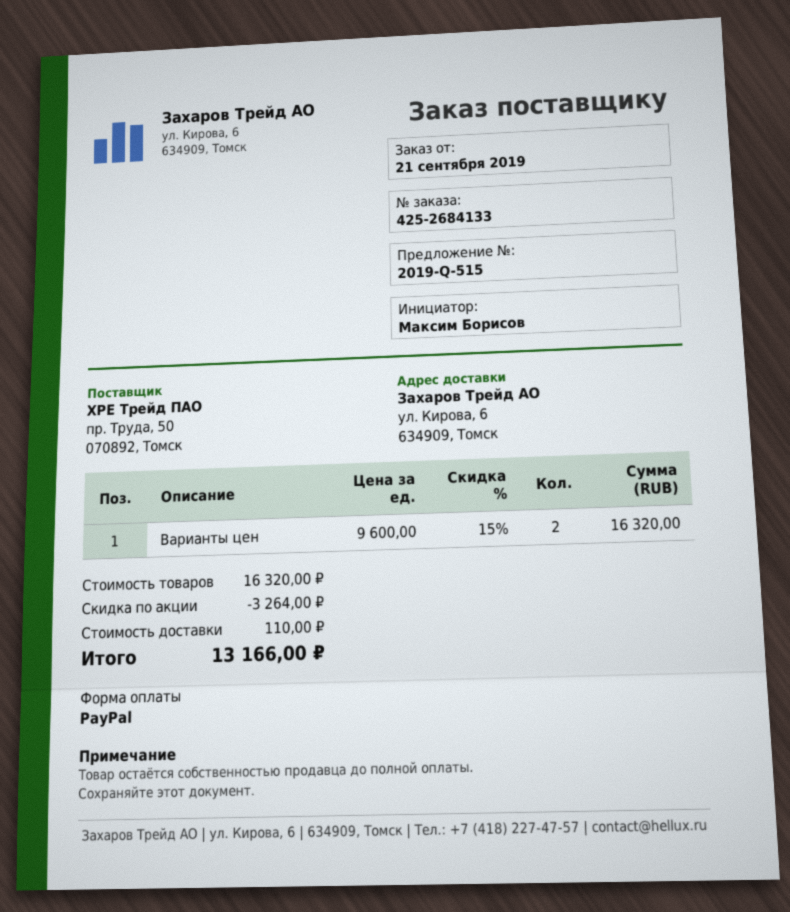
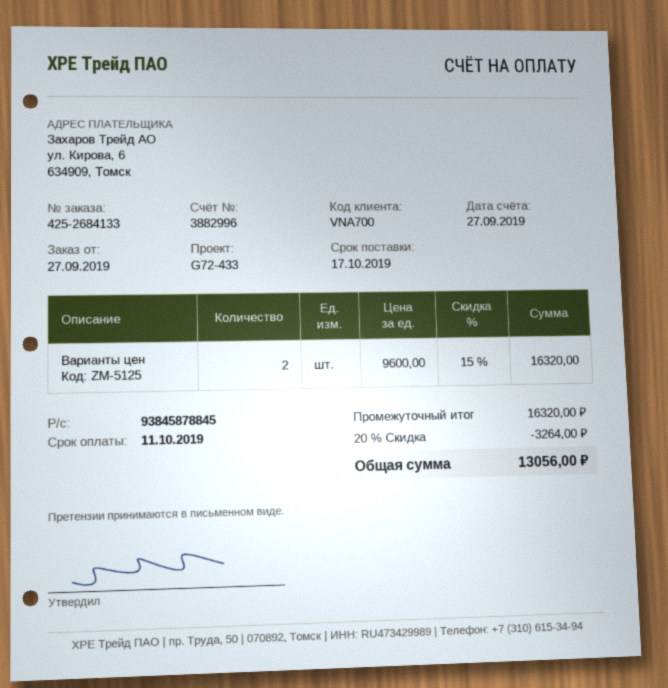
order date: 2019-09-21 -> 2019-09-27
shipping: 110.00 -> none
total: 13166.00 -> 13056.00

